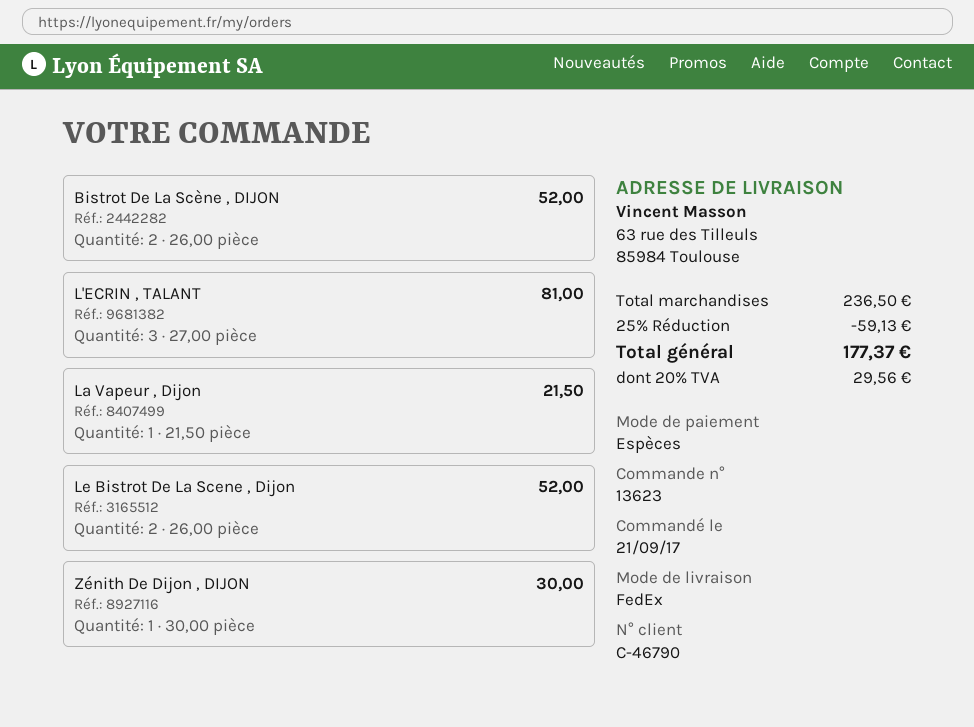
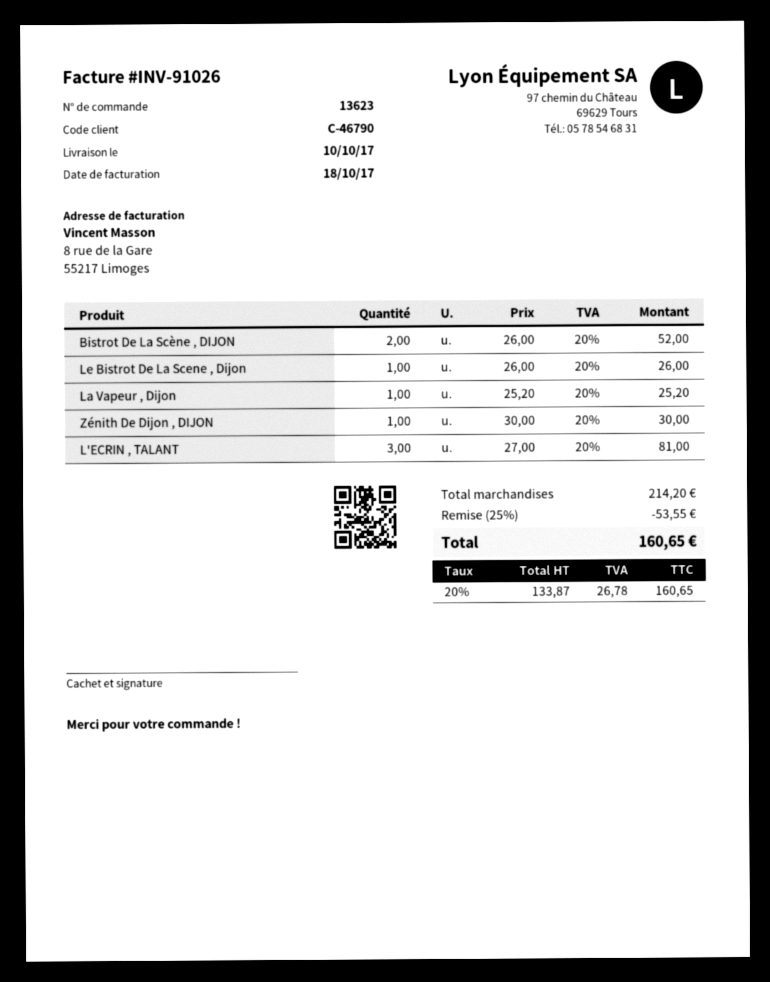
La Vapeur , Dijon: 1 x 21.50 = 21.50 -> 1 x 25.20 = 25.20
Le Bistrot De La Scene , Dijon: 2 x 26.00 = 52.00 -> 1 x 26.00 = 26.00
subtotal: 236.50 -> 214.20
discount: 25% = 59.13 -> 25% = 53.55
tax: 20% = 29.56 -> 20% = 26.78
total: 177.37 -> 160.65

